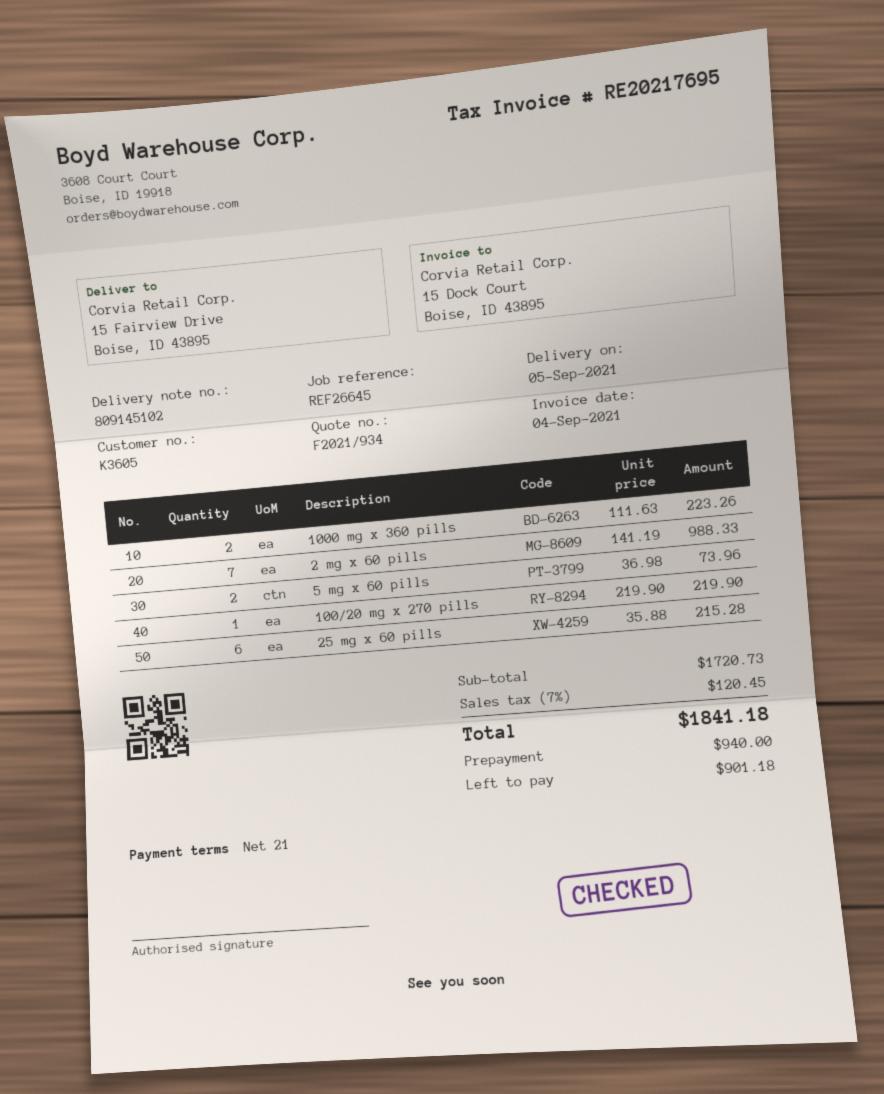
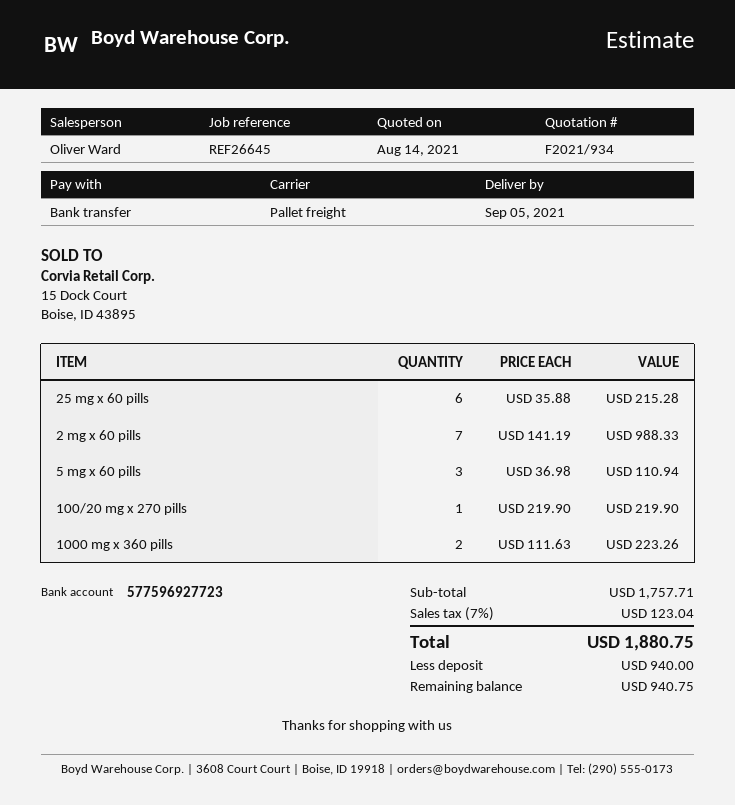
5 mg x 60 pills: 2 x 36.98 = 73.96 -> 3 x 36.98 = 110.94
subtotal: 1720.73 -> 1757.71
tax: 7% = 120.45 -> 7% = 123.04
total: 1841.18 -> 1880.75
balance: 901.18 -> 940.75

